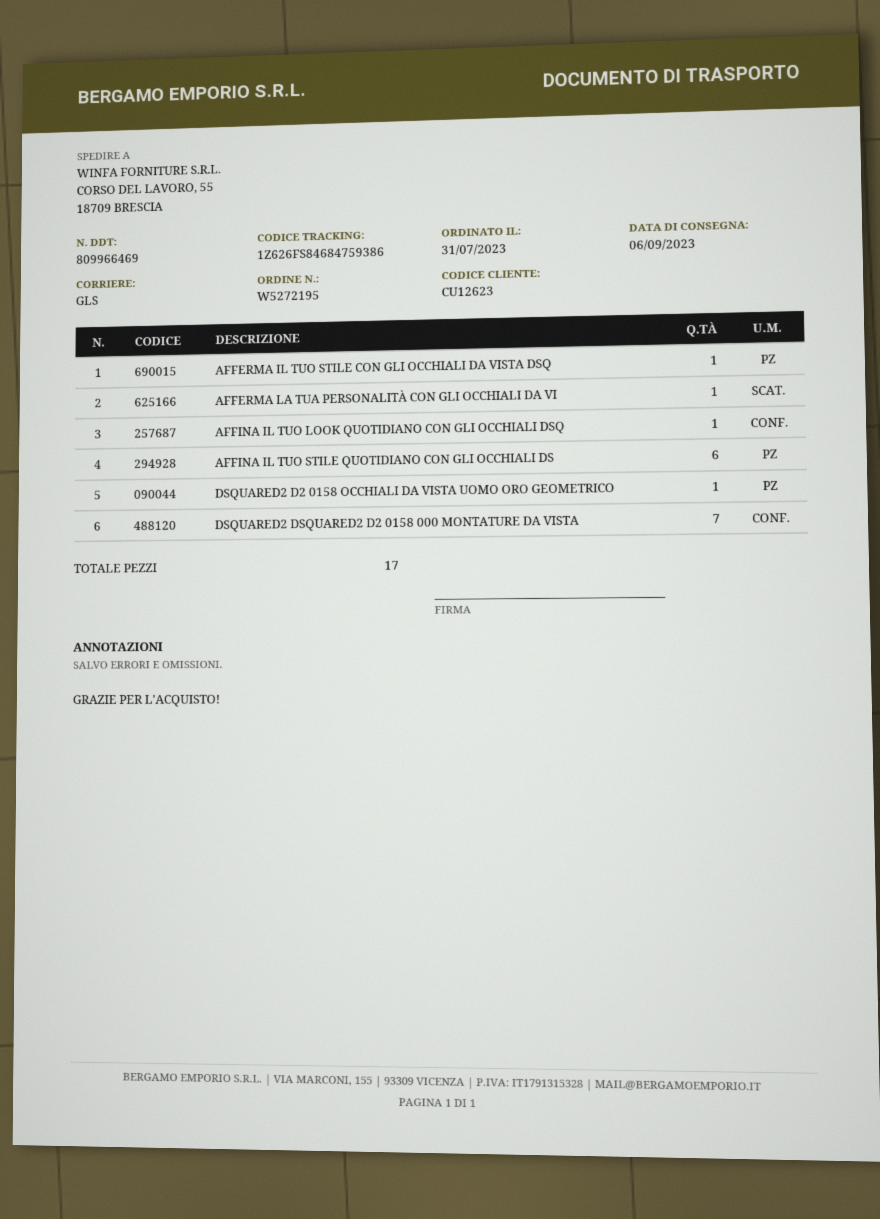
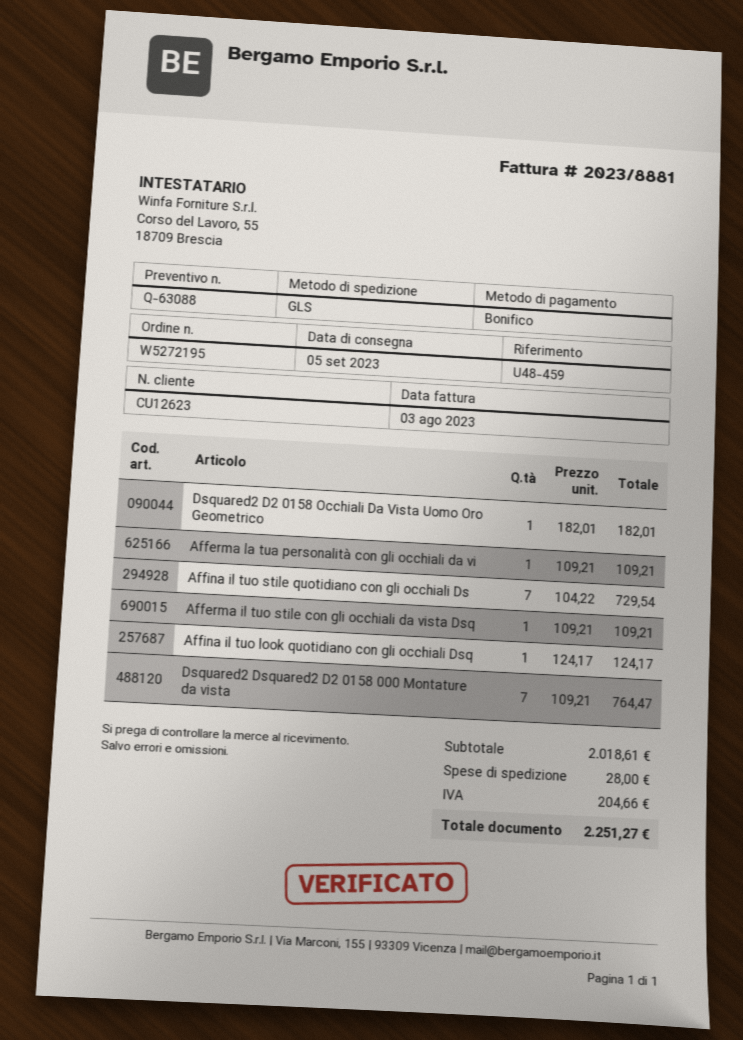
delivery date: 2023-09-06 -> 2023-09-05
AFFINA IL TUO STILE QUOTIDIANO CON GLI OCCHIALI DS: 6 -> 7

